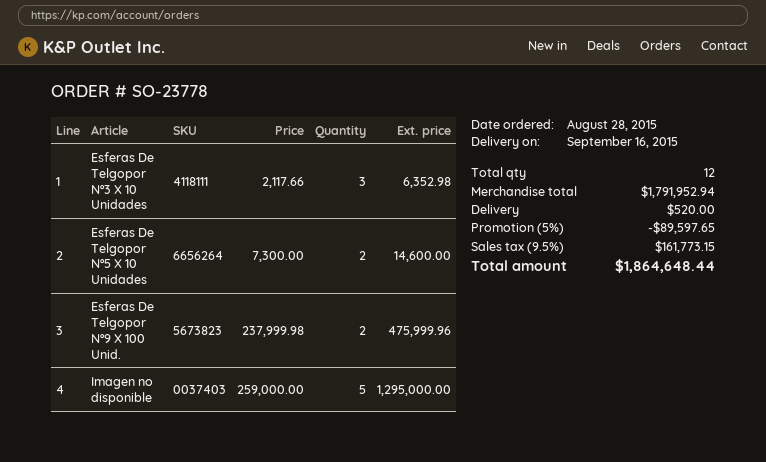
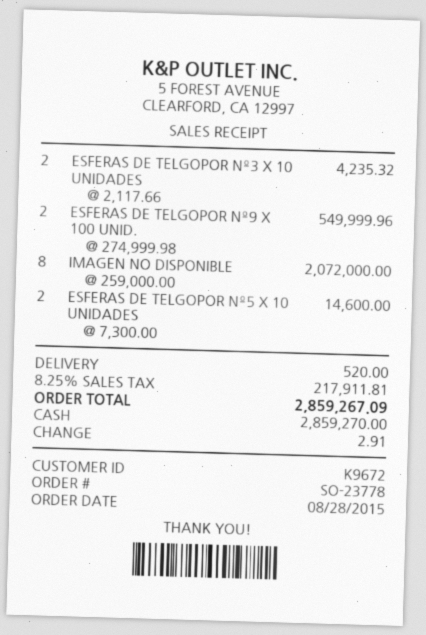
Esferas De Telgopor Nº3 X 10 Unidades: 3 x 2117.66 = 6352.98 -> 2 x 2117.66 = 4235.32
Esferas De Telgopor Nº9 X 100 Unid.: 2 x 237999.98 = 475999.96 -> 2 x 274999.98 = 549999.96
Imagen no disponible: 5 x 259000.00 = 1295000.00 -> 8 x 259000.00 = 2072000.00
discount: 5% = 89597.65 -> none
tax: 9.5% = 161773.15 -> 8.25% = 217911.81
total: 1864648.44 -> 2859267.09

